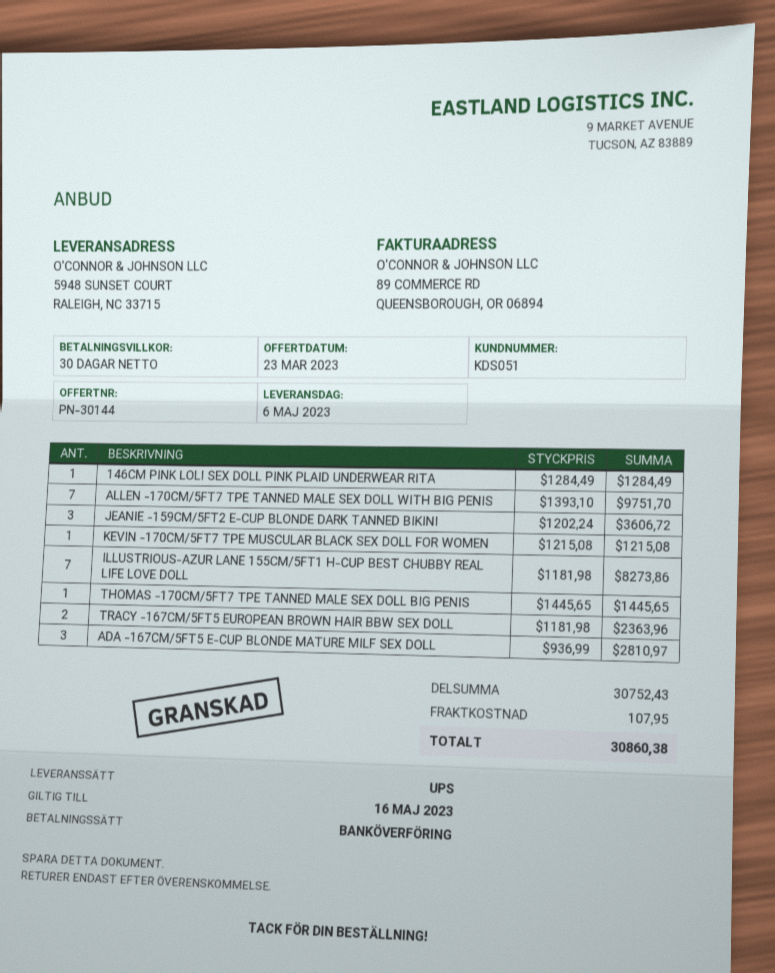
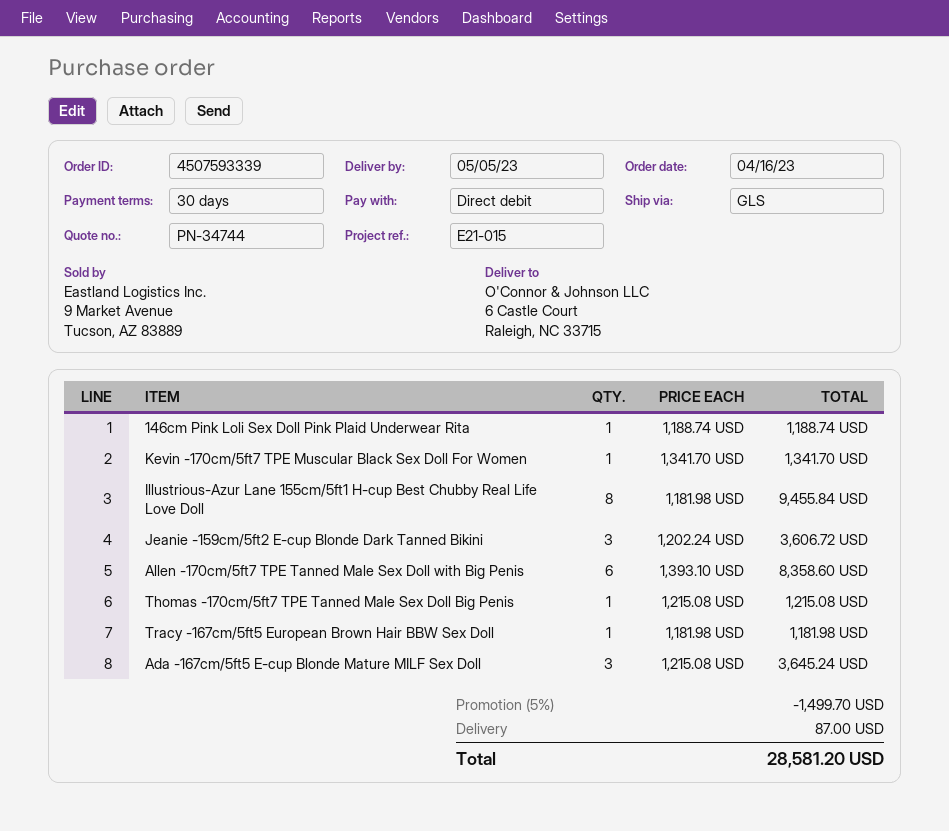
quote number: PN-30144 -> PN-34744
delivery date: 2023-05-06 -> 2023-05-05
payment method: bank transfer -> direct debit
shipping method: UPS -> GLS
ship to: 5948 SUNSET COURT, RALEIGH, NC 33715 -> 6 Castle Court, Raleigh, NC 33715
146CM PINK LOLI SEX DOLL PINK PLAID UNDERWEAR RITA: 1 x 1284.49 = 1284.49 -> 1 x 1188.74 = 1188.74
ALLEN -170CM/5FT7 TPE TANNED MALE SEX DOLL WITH BIG PENIS: 7 x 1393.10 = 9751.70 -> 6 x 1393.10 = 8358.60
KEVIN -170CM/5FT7 TPE MUSCULAR BLACK SEX DOLL FOR WOMEN: 1 x 1215.08 = 1215.08 -> 1 x 1341.70 = 1341.70
ILLUSTRIOUS-AZUR LANE 155CM/5FT1 H-CUP BEST CHUBBY REAL LIFE LOVE DOLL: 7 x 1181.98 = 8273.86 -> 8 x 1181.98 = 9455.84
THOMAS -170CM/5FT7 TPE TANNED MALE SEX DOLL BIG PENIS: 1 x 1445.65 = 1445.65 -> 1 x 1215.08 = 1215.08
TRACY -167CM/5FT5 EUROPEAN BROWN HAIR BBW SEX DOLL: 2 x 1181.98 = 2363.96 -> 1 x 1181.98 = 1181.98
ADA -167CM/5FT5 E-CUP BLONDE MATURE MILF SEX DOLL: 3 x 936.99 = 2810.97 -> 3 x 1215.08 = 3645.24
discount: none -> 5% = 1499.70
shipping: 107.95 -> 87.00
total: 30860.38 -> 28581.20

